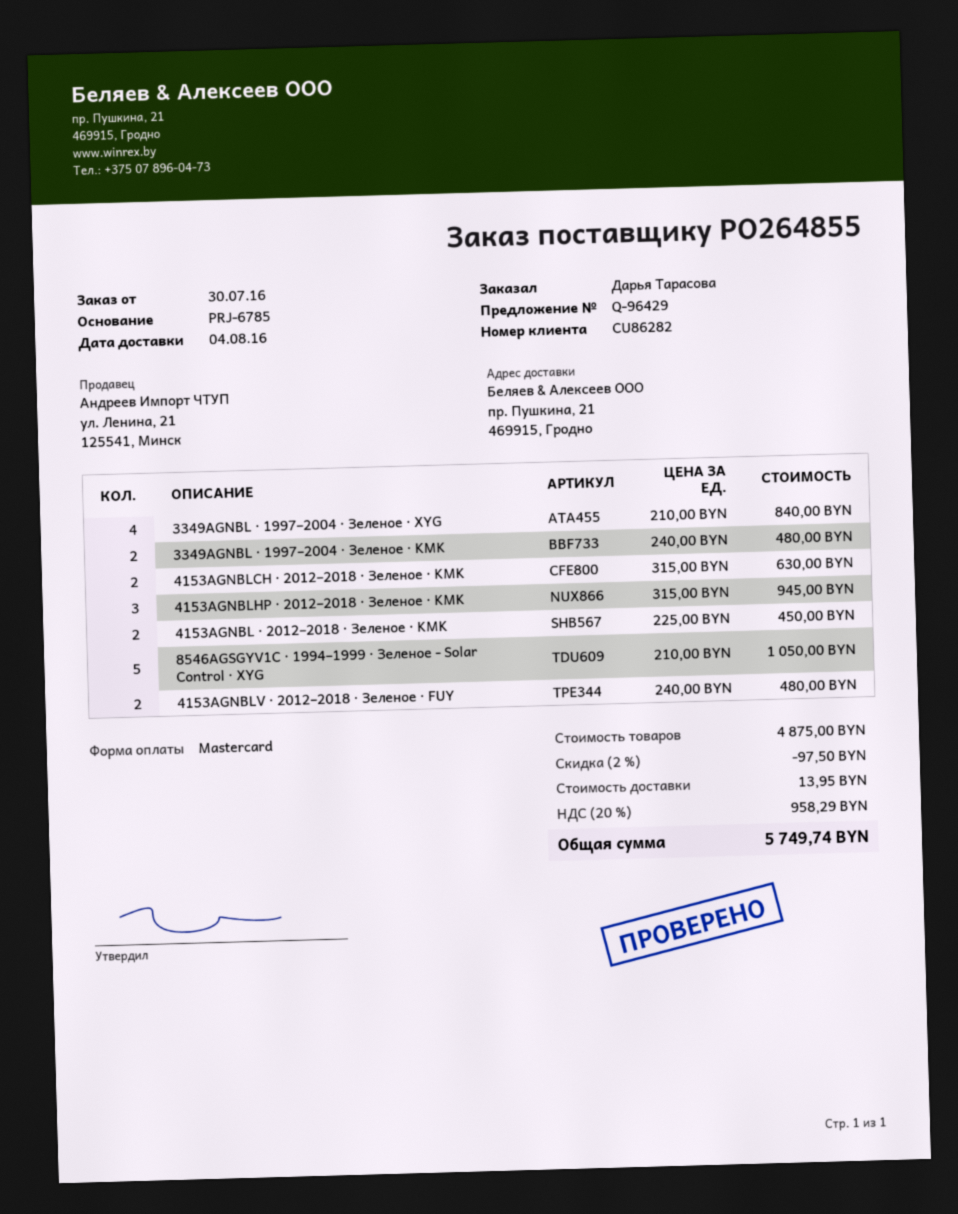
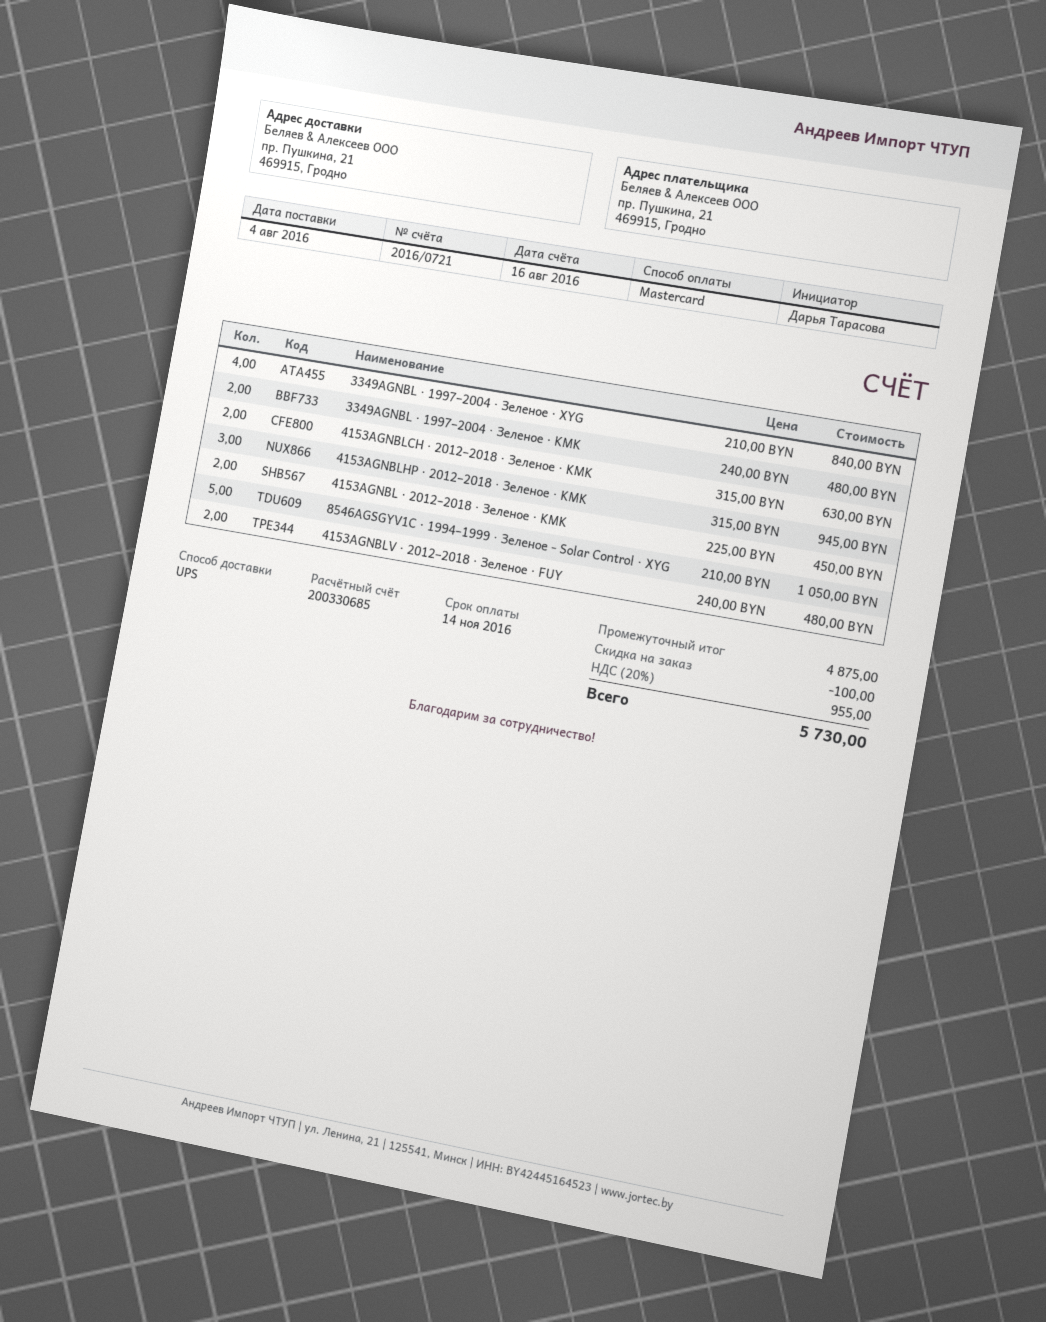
discount: 97.50 -> 100.00
shipping: 13.95 -> none
tax: 20% = 958.29 -> 20% = 955.00
total: 5749.74 -> 5730.00

